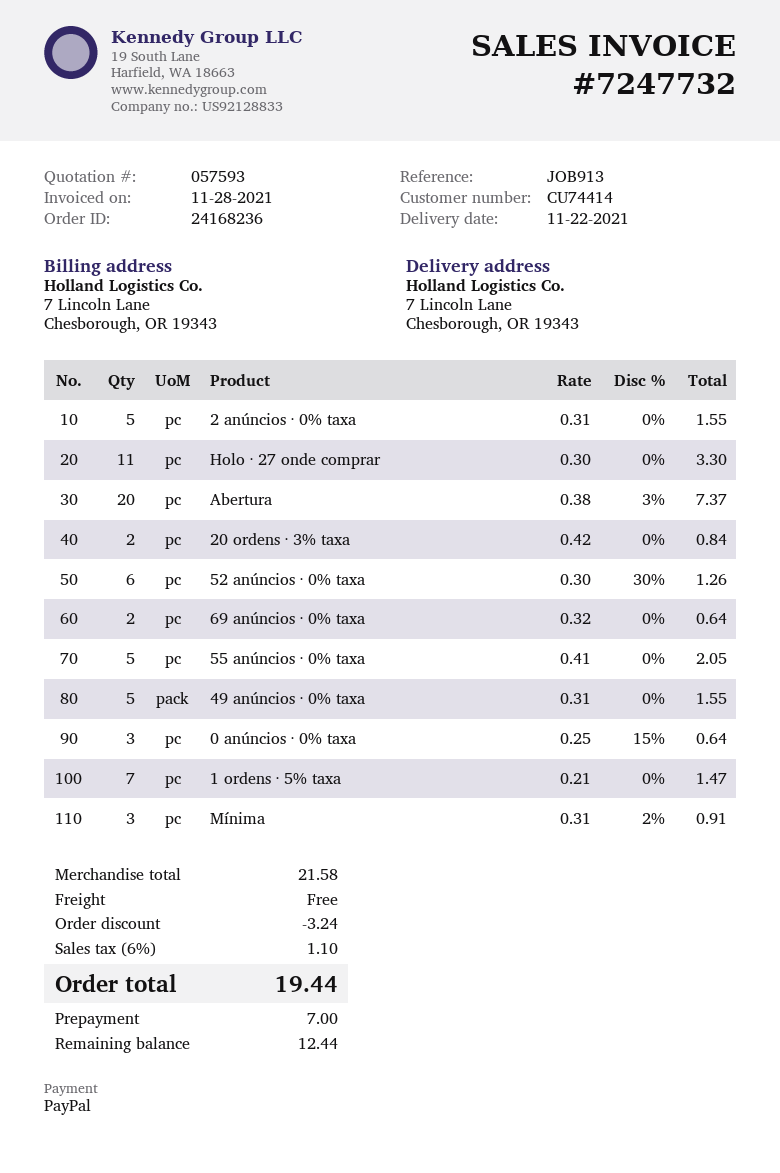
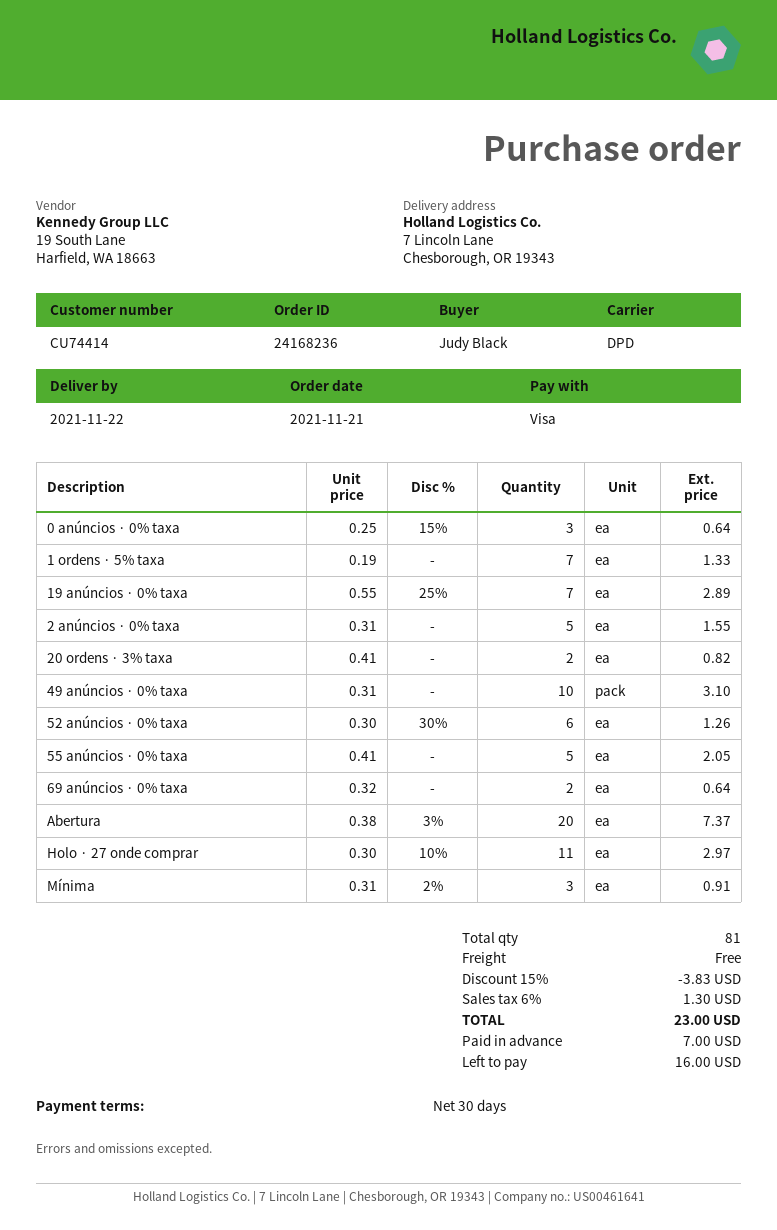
payment method: PayPal -> Visa
Holo · 27 onde comprar: 11 x 0.30 = 3.30 -> 11 x 0.30 - 10% = 2.97
20 ordens · 3% taxa: 2 x 0.42 = 0.84 -> 2 x 0.41 = 0.82
49 anúncios · 0% taxa: 5 x 0.31 = 1.55 -> 10 x 0.31 = 3.10
1 ordens · 5% taxa: 7 x 0.21 = 1.47 -> 7 x 0.19 = 1.33
19 anúncios · 0% taxa: none -> 7 x 0.55 - 25% = 2.89
discount: 3.24 -> 3.83
tax: 6% = 1.10 -> 6% = 1.30
total: 19.44 -> 23.00
balance: 12.44 -> 16.00

